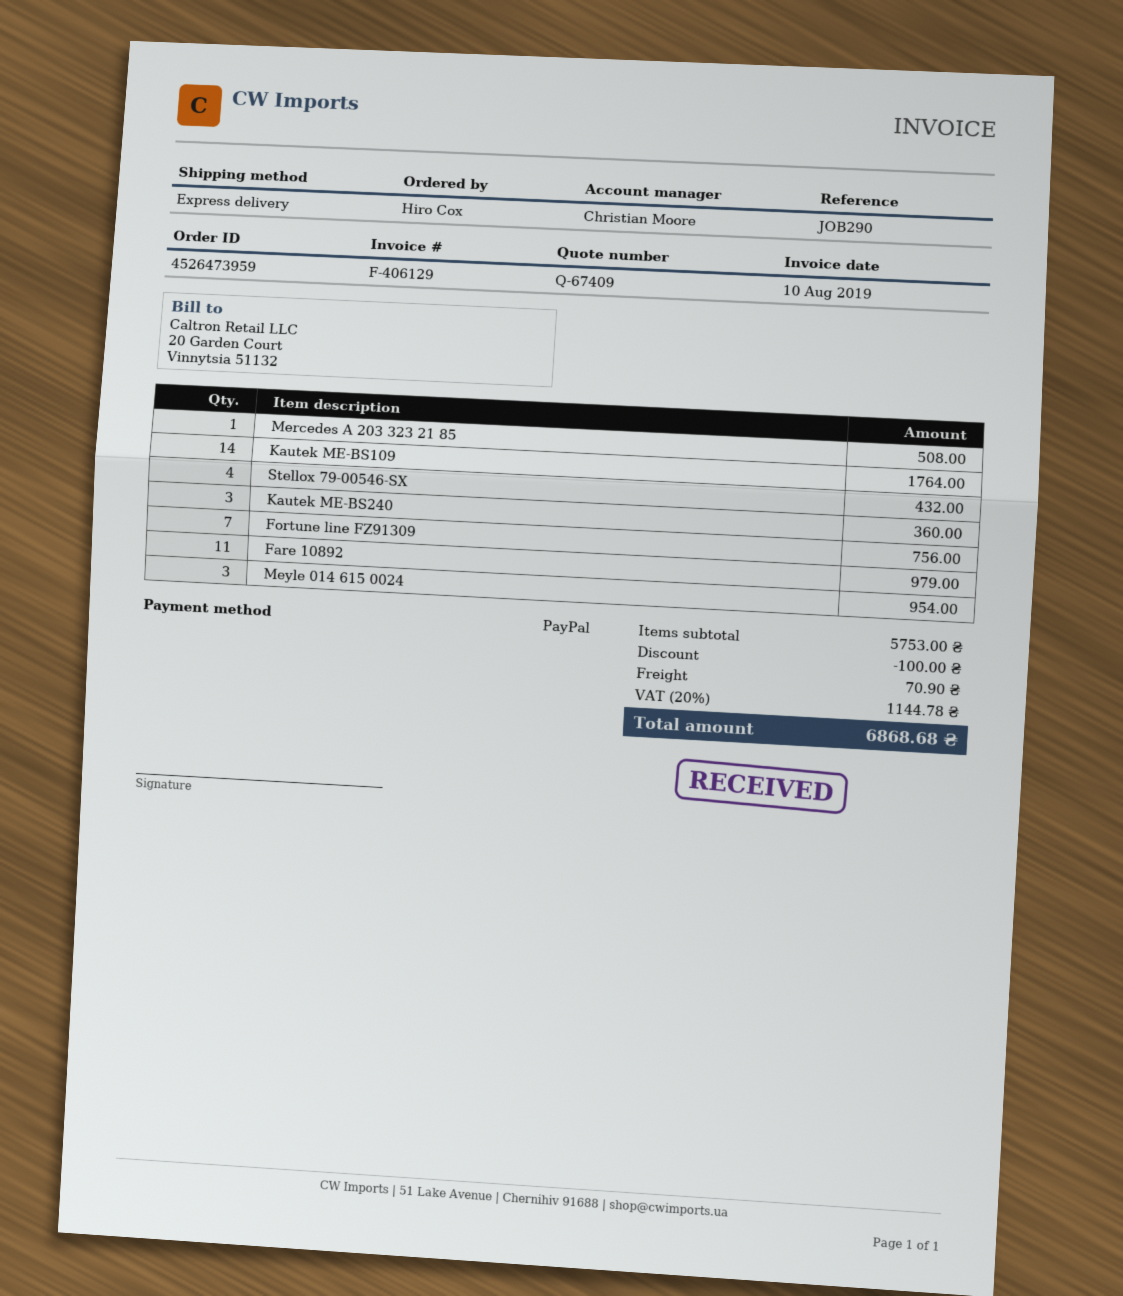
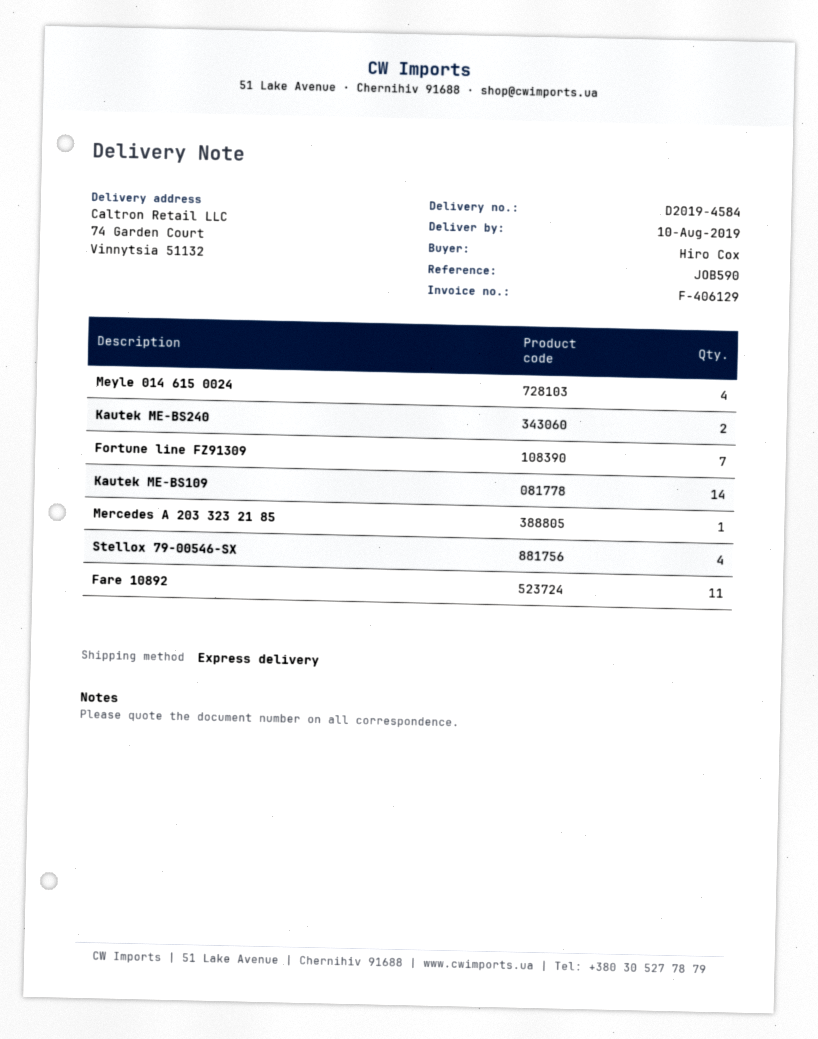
reference: JOB290 -> JOB590
Kautek ME-BS240: 3 -> 2
Meyle 014 615 0024: 3 -> 4

